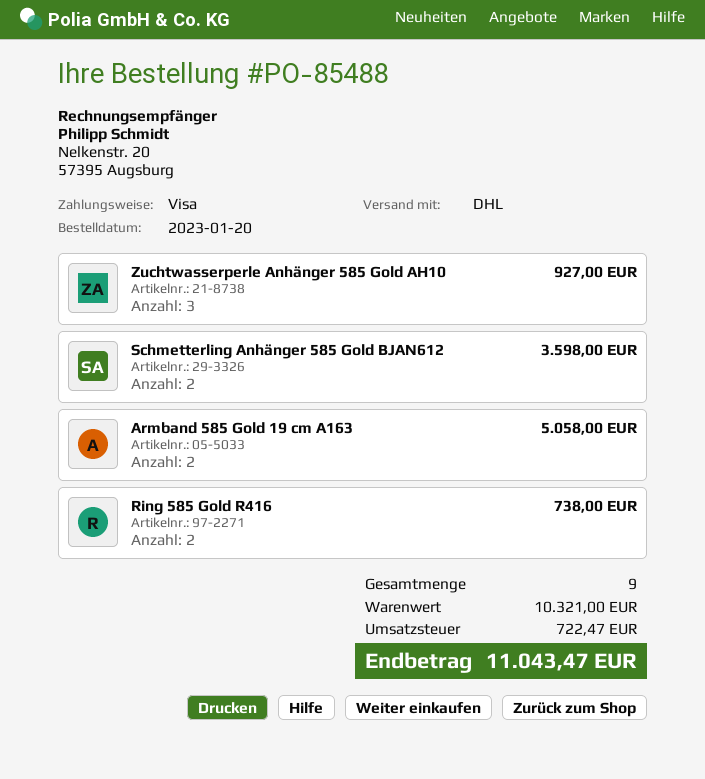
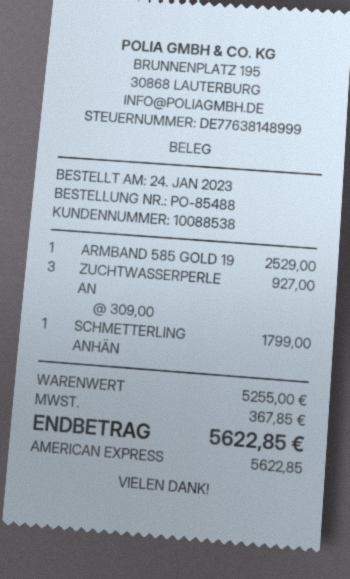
order date: 2023-01-20 -> 2023-01-24
payment method: Visa -> American Express
Schmetterling Anhänger 585 Gold BJAN612: 2 for 3598.00 -> 1 for 1799.00
Armband 585 Gold 19 cm A163: 2 for 5058.00 -> 1 for 2529.00
Ring 585 Gold R416: 2 for 738.00 -> none
subtotal: 10321.00 -> 5255.00
tax: 722.47 -> 367.85
total: 11043.47 -> 5622.85

